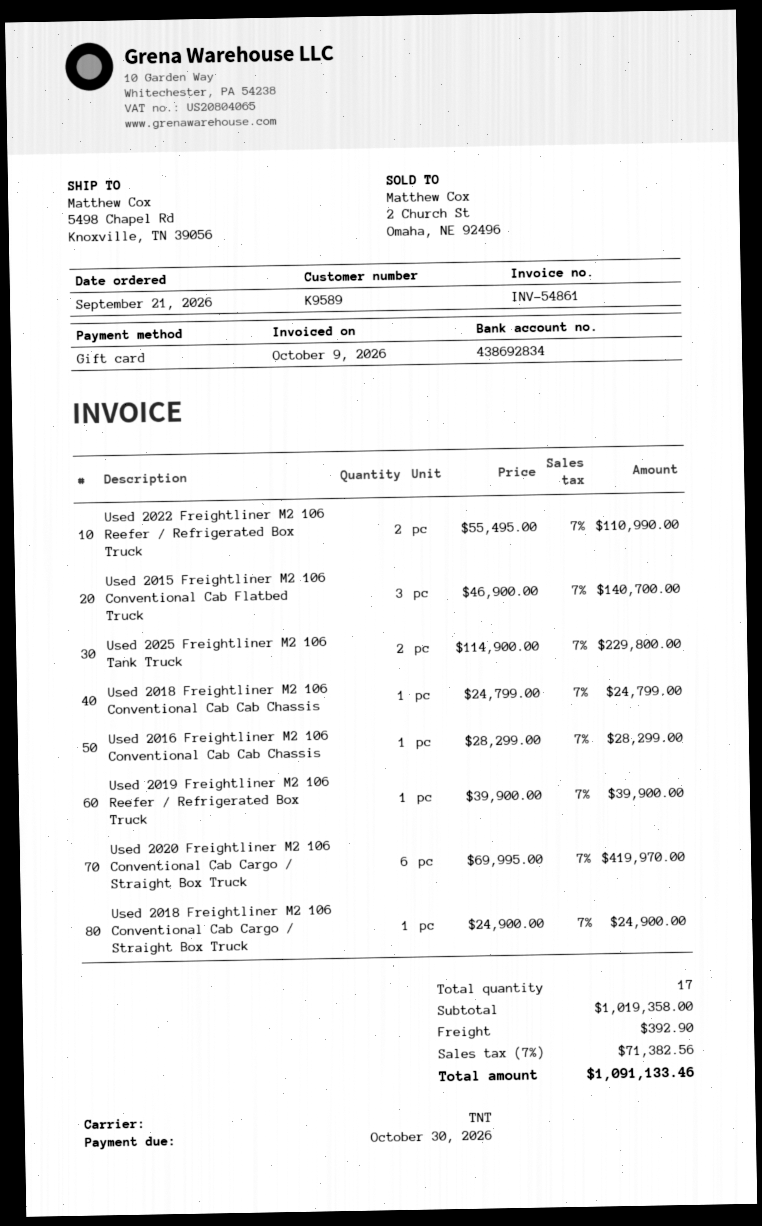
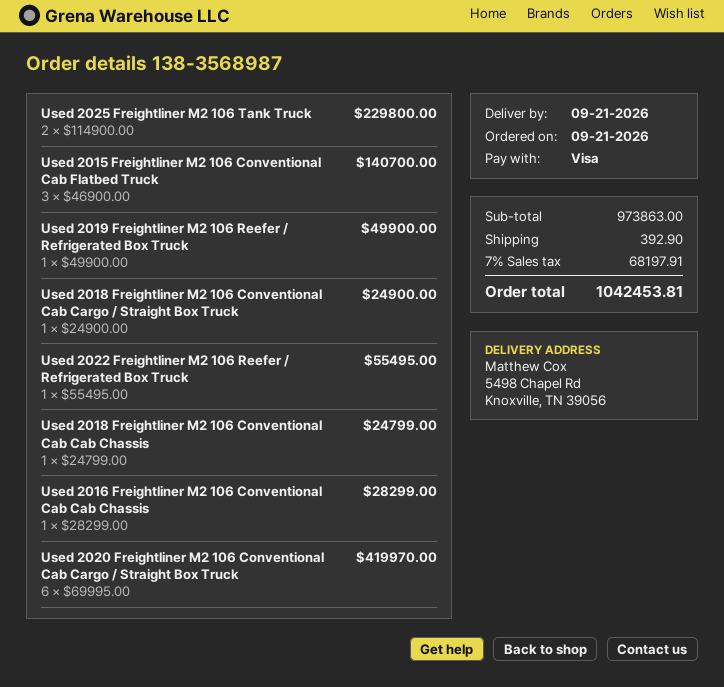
payment method: gift card -> Visa
Used 2022 Freightliner M2 106 Reefer / Refrigerated Box Truck: 2 x 55495.00 = 110990.00 -> 1 x 55495.00 = 55495.00
Used 2019 Freightliner M2 106 Reefer / Refrigerated Box Truck: 1 x 39900.00 = 39900.00 -> 1 x 49900.00 = 49900.00
subtotal: 1019358.00 -> 973863.00
tax: 7% = 71382.56 -> 7% = 68197.91
total: 1091133.46 -> 1042453.81

